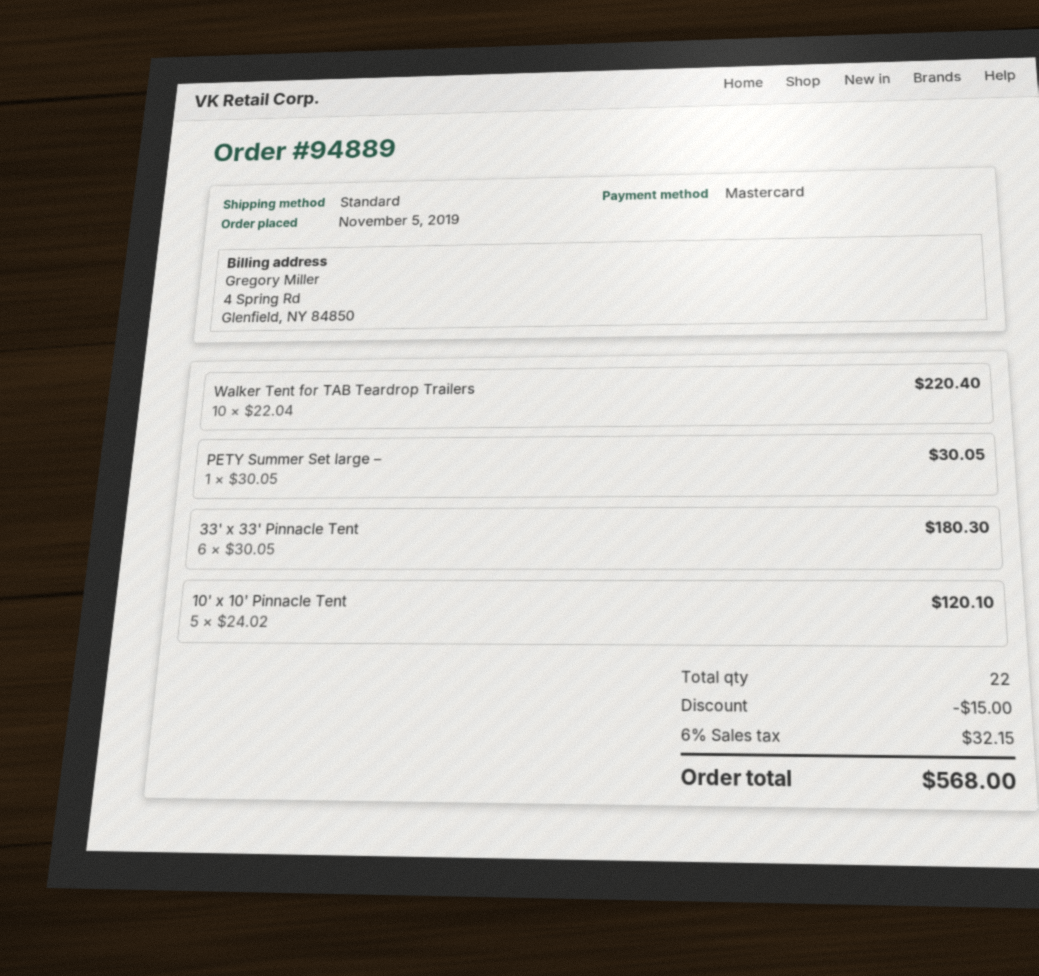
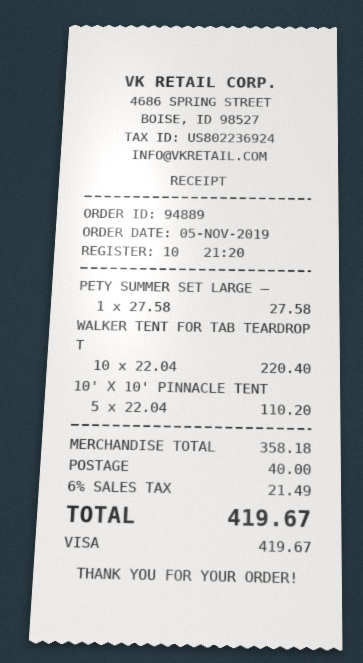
payment method: Mastercard -> Visa
PETY Summer Set large –: 1 x 30.05 = 30.05 -> 1 x 27.58 = 27.58
33' x 33' Pinnacle Tent: 6 x 30.05 = 180.30 -> none
10' x 10' Pinnacle Tent: 5 x 24.02 = 120.10 -> 5 x 22.04 = 110.20
discount: 15.00 -> none
shipping: none -> 40.00
tax: 6% = 32.15 -> 6% = 21.49
total: 568.00 -> 419.67

